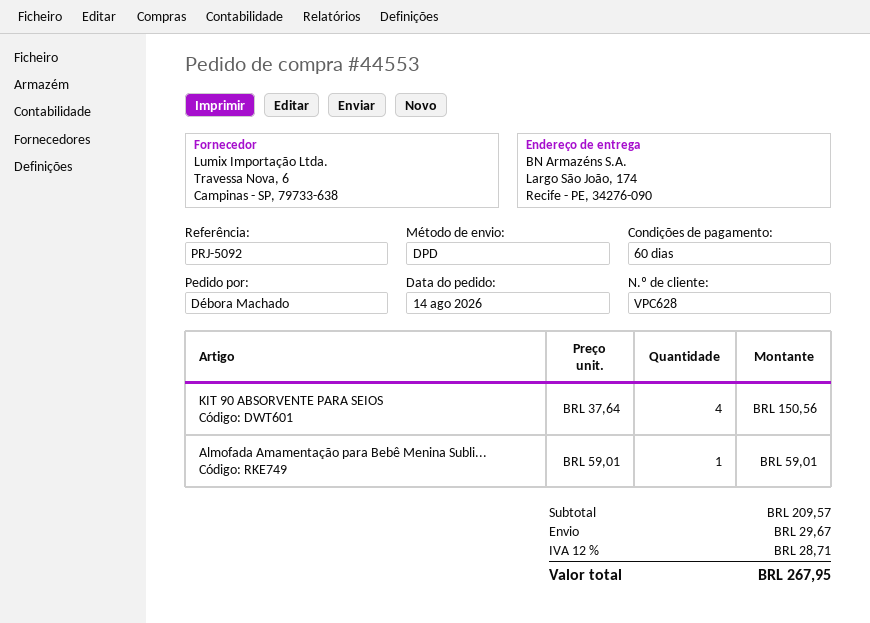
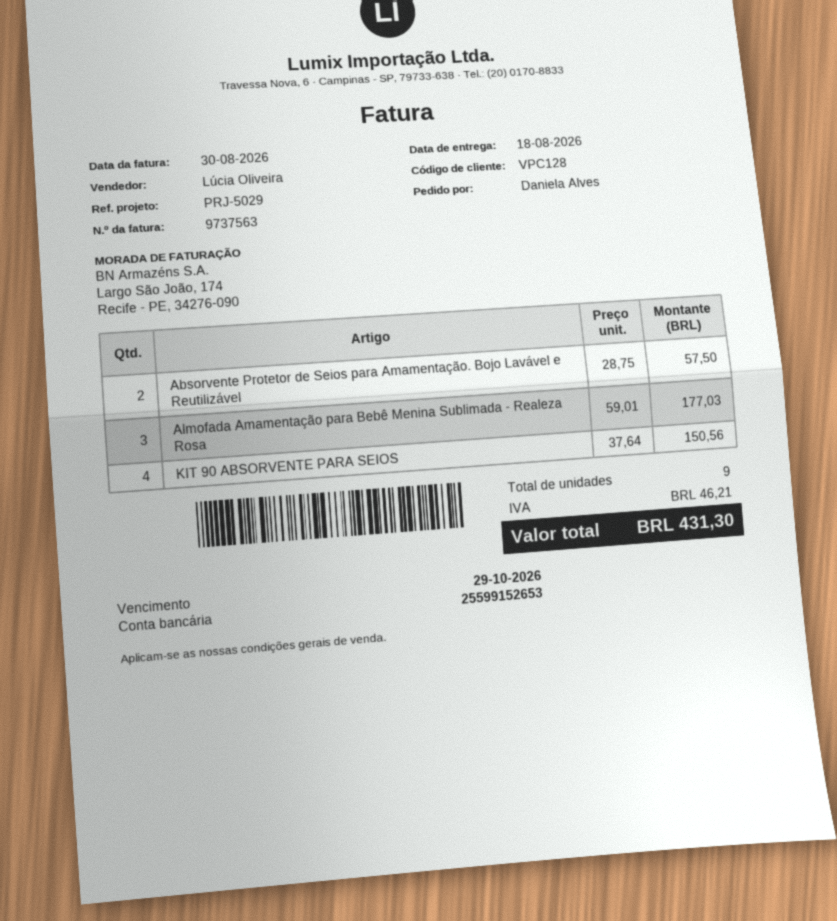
customer number: VPC628 -> VPC128
reference: PRJ-5092 -> PRJ-5029
ordered by: Débora Machado -> Daniela Alves
Almofada Amamentação para Bebê Menina Subli...: 1 x 59.01 = 59.01 -> 3 x 59.01 = 177.03
Absorvente Protetor de Seios para Amamentação. Bojo Lavável e Reutilizável: none -> 2 x 28.75 = 57.50
shipping: 29.67 -> none
tax: 28.71 -> 46.21
total: 267.95 -> 431.30

